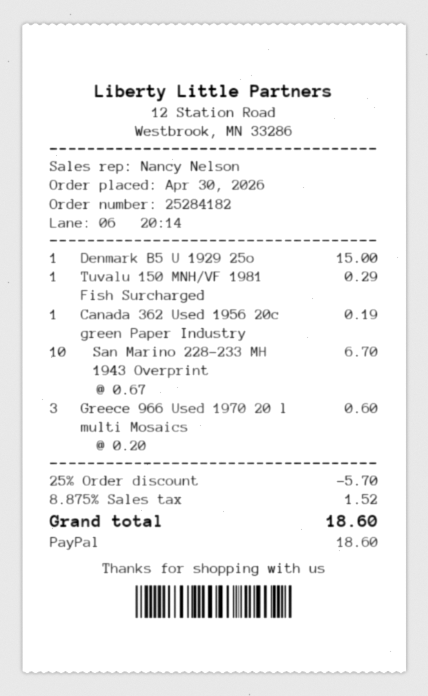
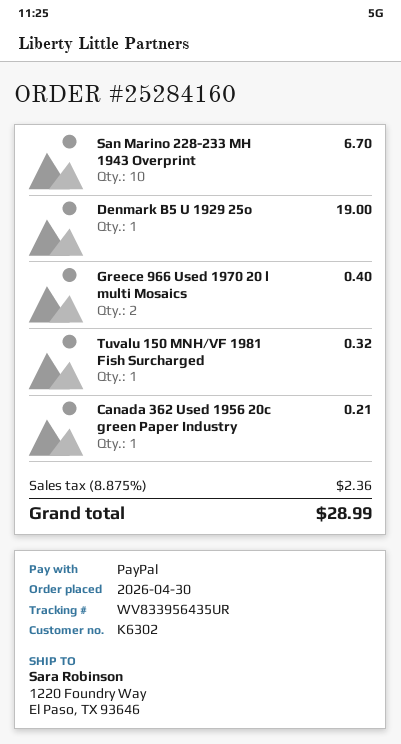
order number: 25284182 -> 25284160
Denmark B5 U 1929 25o: 1 for 15.00 -> 1 for 19.00
Tuvalu 150 MNH/VF 1981 Fish Surcharged: 1 for 0.29 -> 1 for 0.32
Canada 362 Used 1956 20c green Paper Industry: 1 for 0.19 -> 1 for 0.21
Greece 966 Used 1970 20 l multi Mosaics: 3 for 0.60 -> 2 for 0.40
discount: 25% = 5.70 -> none
tax: 8.875% = 1.52 -> 8.875% = 2.36
total: 18.60 -> 28.99

